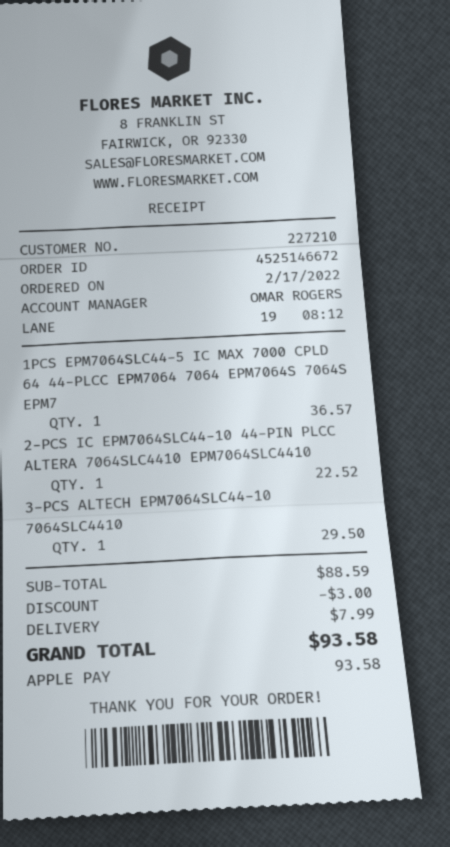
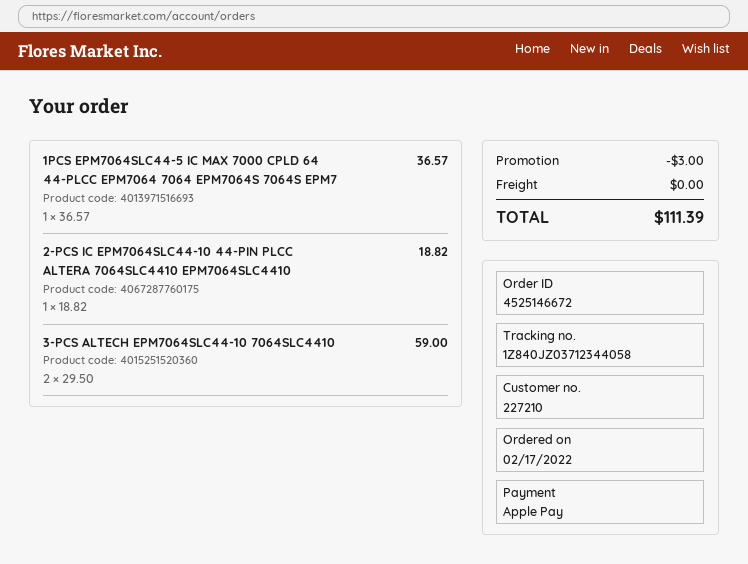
2-PCS IC EPM7064SLC44-10 44-PIN PLCC ALTERA 7064SLC4410 EPM7064SLC4410: 1 for 22.52 -> 1 for 18.82
3-PCS ALTECH EPM7064SLC44-10 7064SLC4410: 1 for 29.50 -> 2 for 59.00
shipping: 7.99 -> 0.00
total: 93.58 -> 111.39

